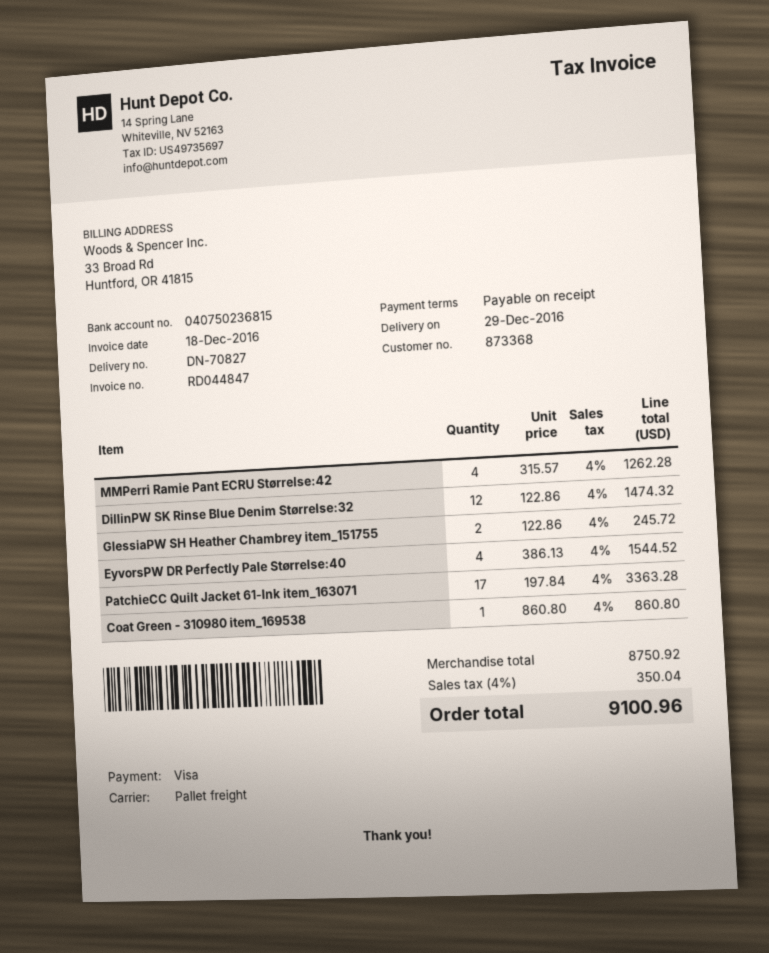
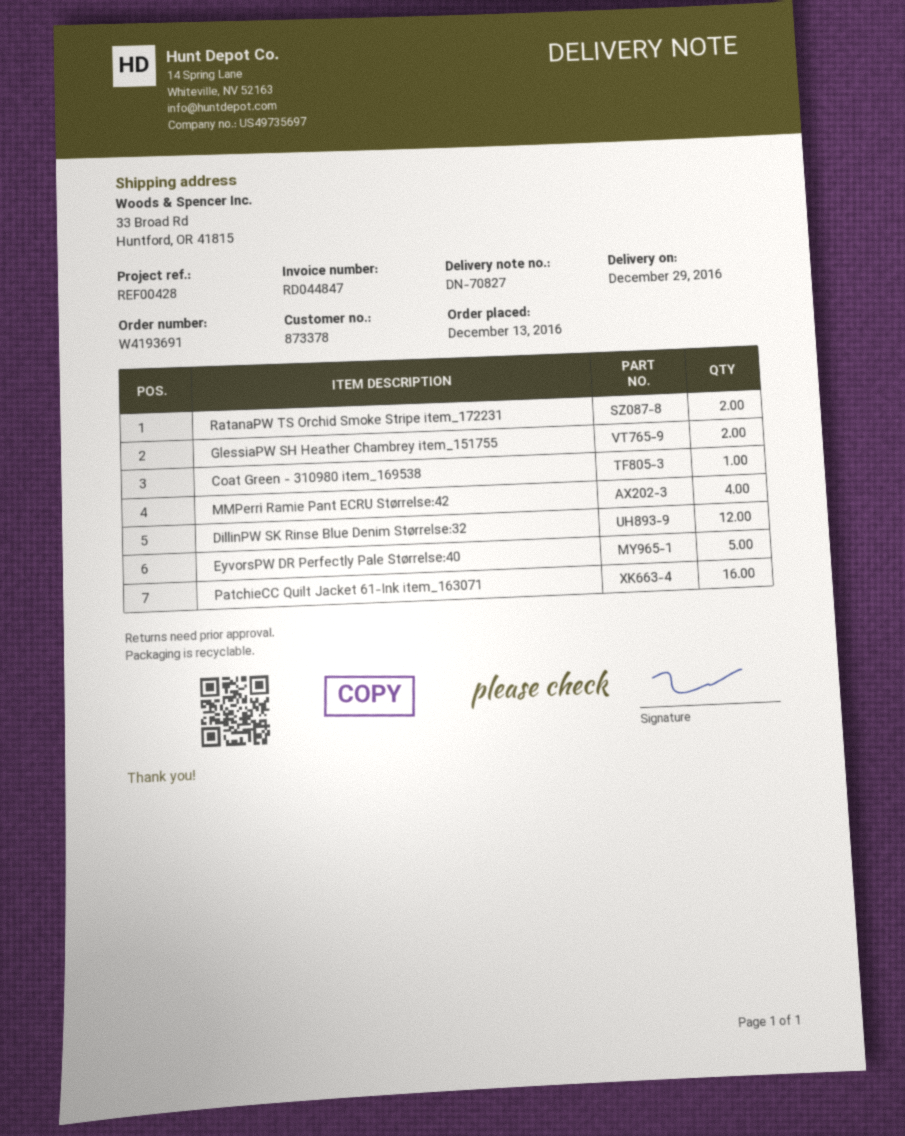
customer number: 873368 -> 873378
EyvorsPW DR Perfectly Pale Størrelse:40: 4 -> 5
PatchieCC Quilt Jacket 61-Ink item_163071: 17 -> 16
RatanaPW TS Orchid Smoke Stripe item_172231: none -> 2

